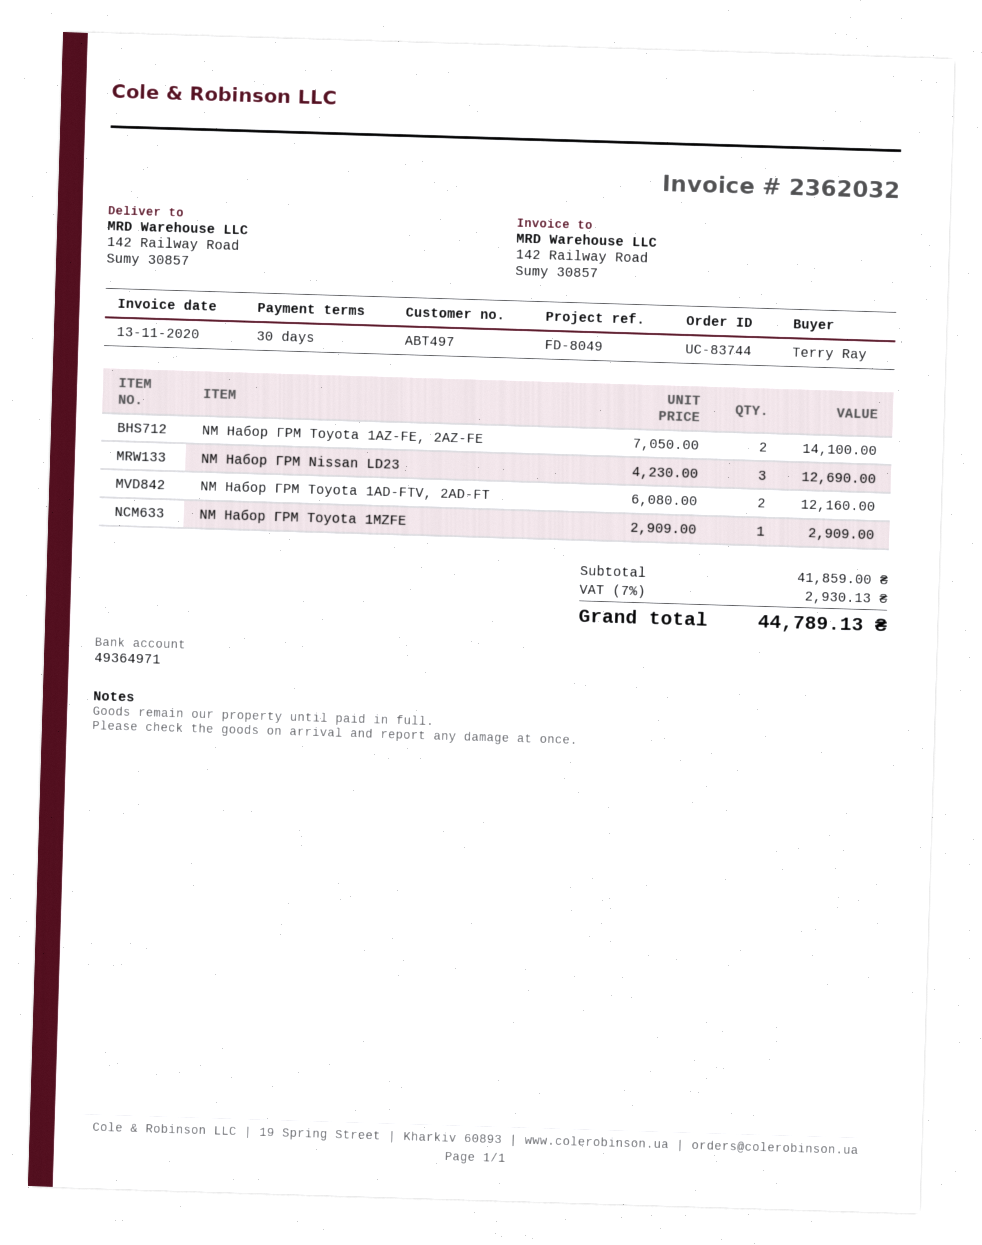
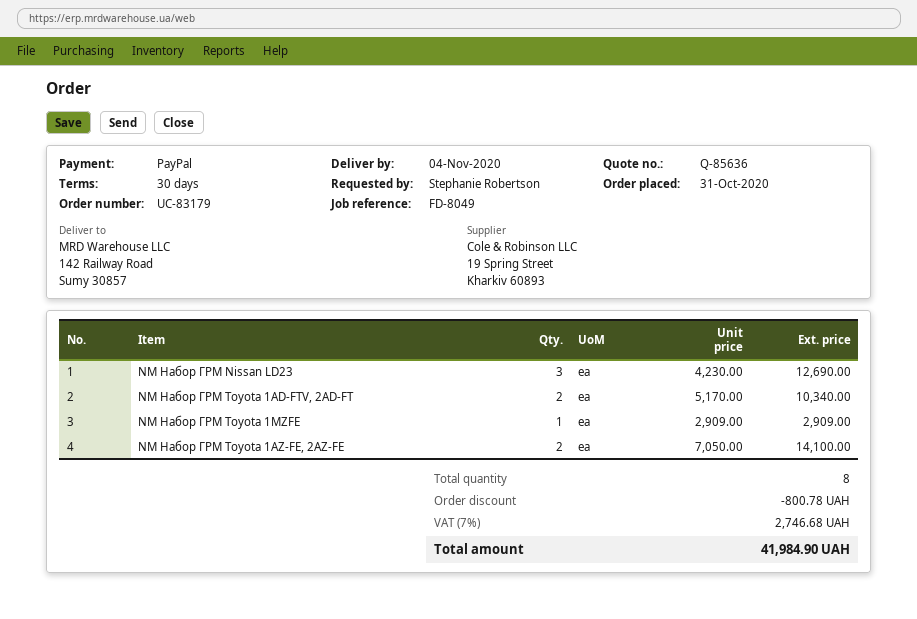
order number: UC-83744 -> UC-83179
ordered by: Terry Ray -> Stephanie Robertson
NM Набор ГРМ Toyota 1AD-FTV, 2AD-FT: 2 x 6080.00 = 12160.00 -> 2 x 5170.00 = 10340.00
discount: none -> 800.78
tax: 7% = 2930.13 -> 7% = 2746.68
total: 44789.13 -> 41984.90

